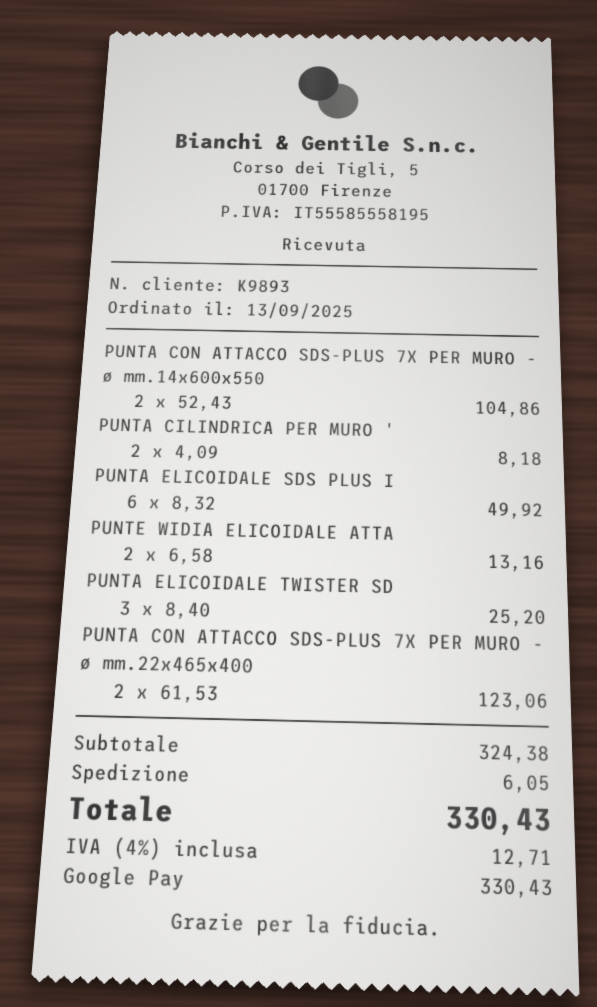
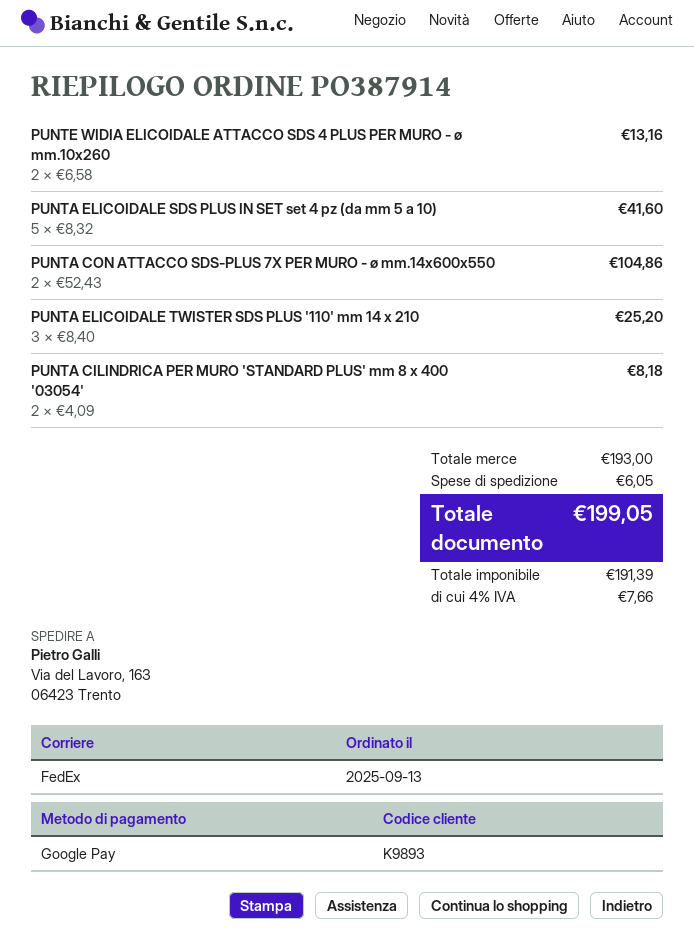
PUNTA ELICOIDALE SDS PLUS I: 6 x 8.32 = 49.92 -> 5 x 8.32 = 41.60
PUNTA CON ATTACCO SDS-PLUS 7X PER MURO - ø mm.22x465x400: 2 x 61.53 = 123.06 -> none
subtotal: 324.38 -> 193.00
tax: 4% = 12.71 -> 4% = 7.66
total: 330.43 -> 199.05

